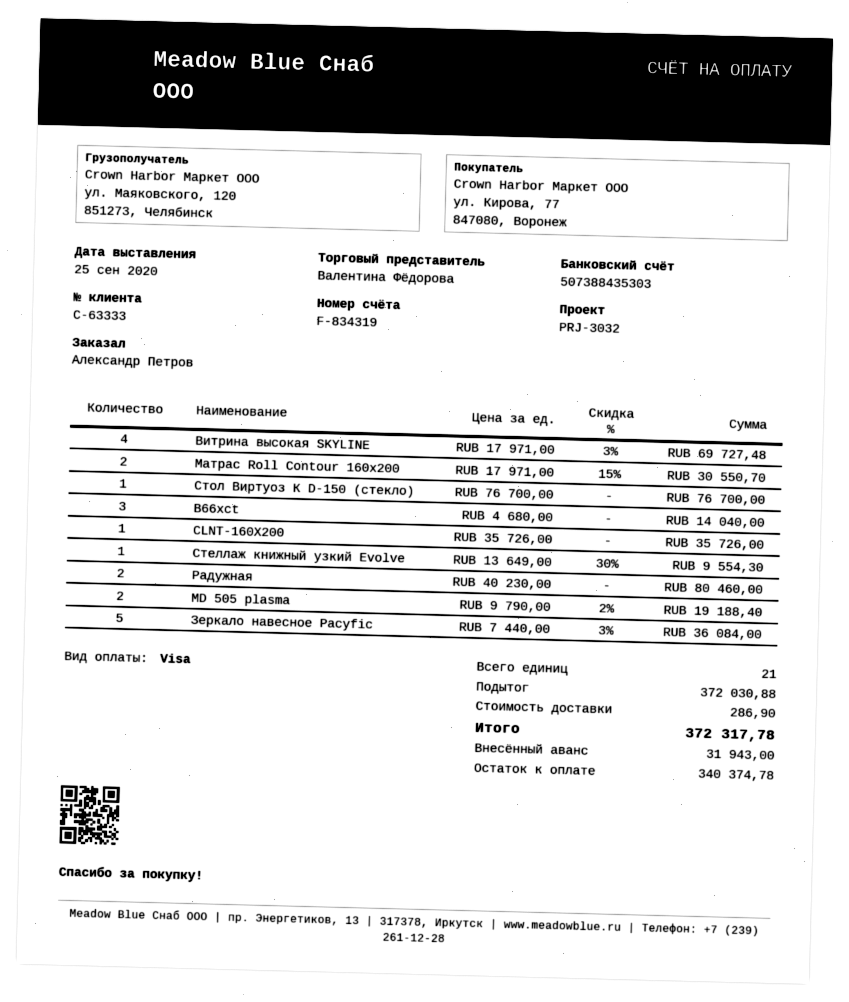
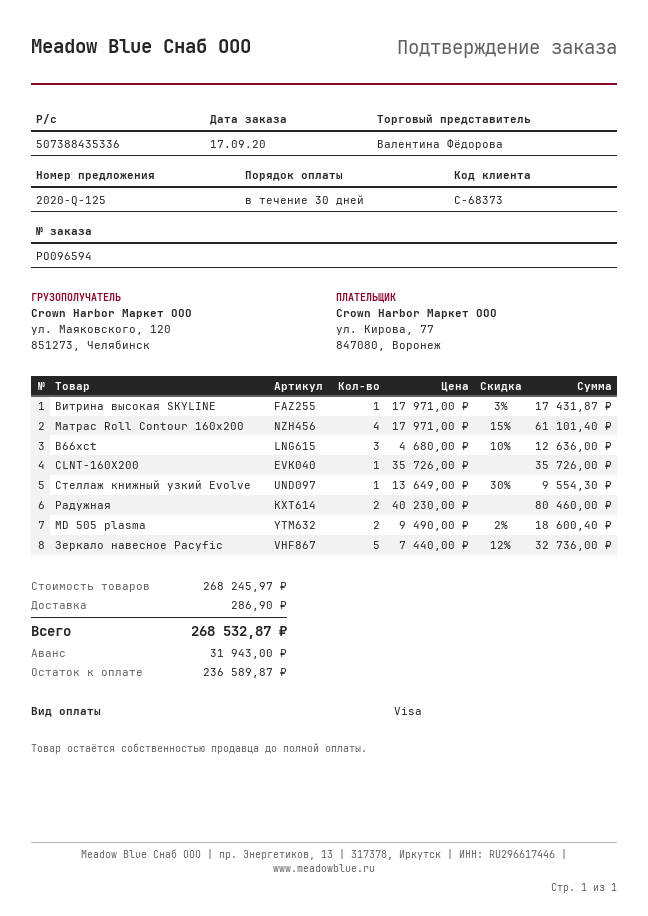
customer number: C-63333 -> C-68373
bank account: 507388435303 -> 507388435336
Витрина высокая SKYLINE: 4 x 17971.00 - 3% = 69727.48 -> 1 x 17971.00 - 3% = 17431.87
Матрас Roll Contour 160х200: 2 x 17971.00 - 15% = 30550.70 -> 4 x 17971.00 - 15% = 61101.40
Стол Виртуоз К D-150 (стекло): 1 x 76700.00 = 76700.00 -> none
В66xct: 3 x 4680.00 = 14040.00 -> 3 x 4680.00 - 10% = 12636.00
MD 505 plasma: 2 x 9790.00 - 2% = 19188.40 -> 2 x 9490.00 - 2% = 18600.40
Зеркало навесное Pacyfic: 5 x 7440.00 - 3% = 36084.00 -> 5 x 7440.00 - 12% = 32736.00
subtotal: 372030.88 -> 268245.97
total: 372317.78 -> 268532.87
balance: 340374.78 -> 236589.87

